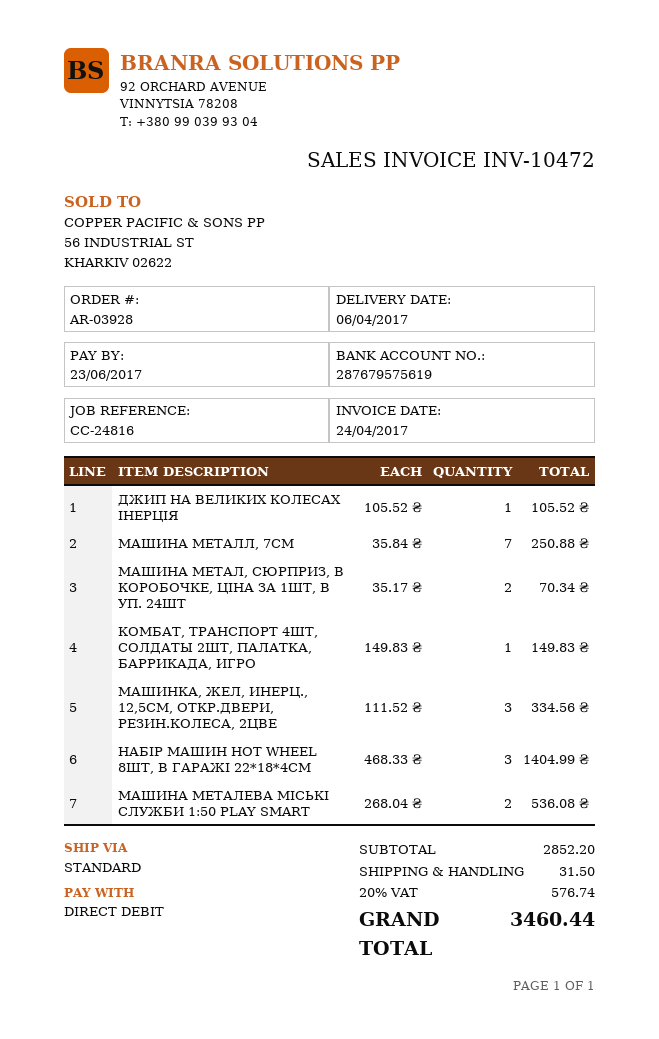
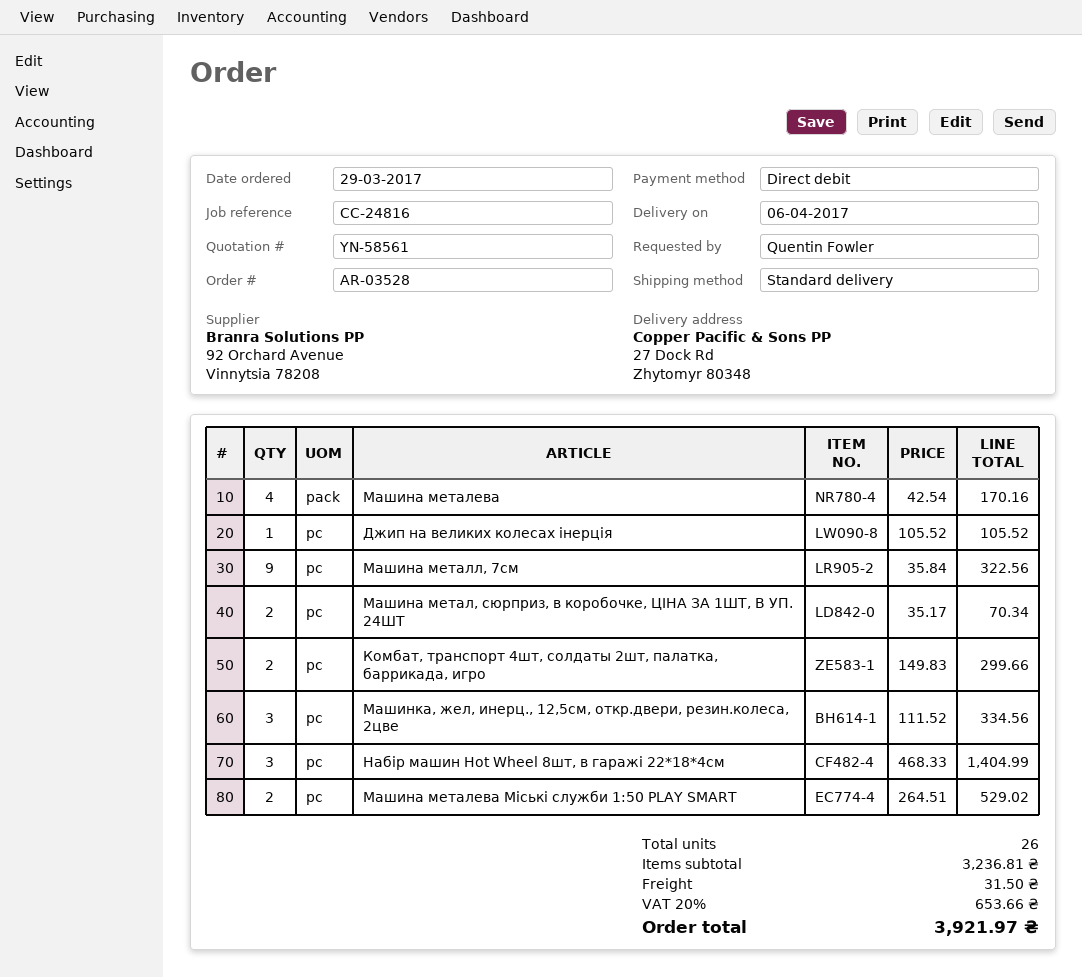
order number: AR-03928 -> AR-03528
МАШИНА МЕТАЛЛ, 7СМ: 7 x 35.84 = 250.88 -> 9 x 35.84 = 322.56
КОМБАТ, ТРАНСПОРТ 4ШТ, СОЛДАТЫ 2ШТ, ПАЛАТКА, БАРРИКАДА, ИГРО: 1 x 149.83 = 149.83 -> 2 x 149.83 = 299.66
МАШИНА МЕТАЛЕВА МІСЬКІ СЛУЖБИ 1:50 PLAY SMART: 2 x 268.04 = 536.08 -> 2 x 264.51 = 529.02
Машина металева: none -> 4 x 42.54 = 170.16
subtotal: 2852.20 -> 3236.81
tax: 20% = 576.74 -> 20% = 653.66
total: 3460.44 -> 3921.97

